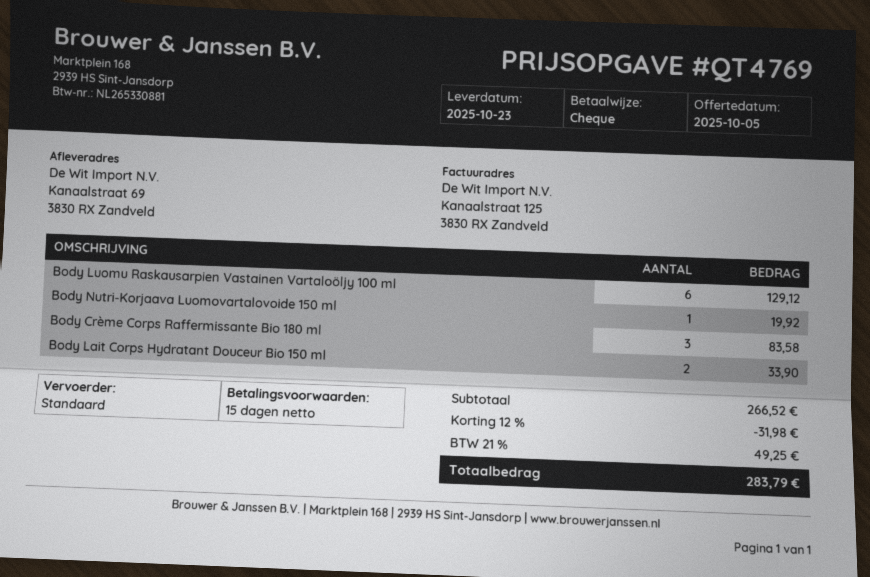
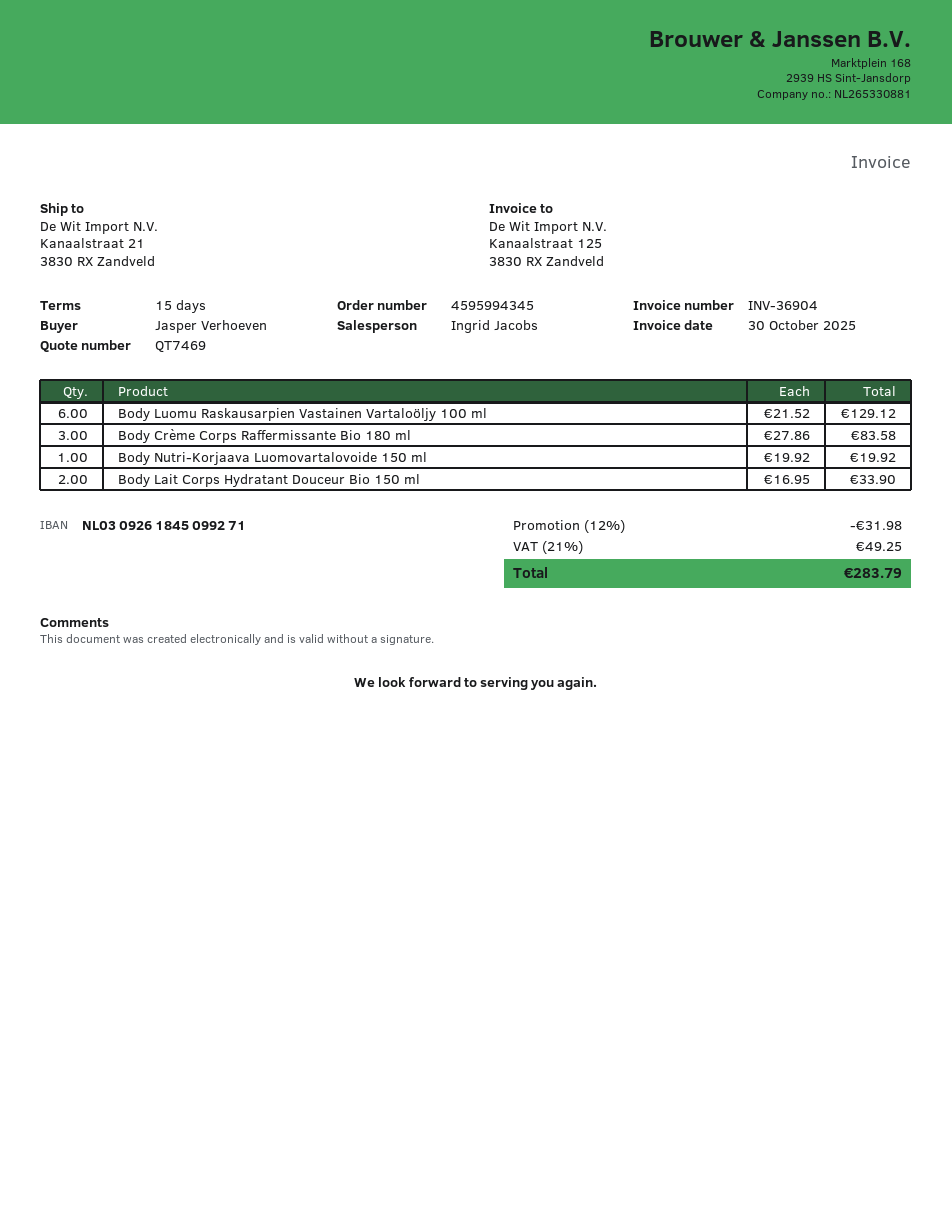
quote number: QT4769 -> QT7469
ship to: Kanaalstraat 69, 3830 RX Zandveld -> Kanaalstraat 21, 3830 RX Zandveld

